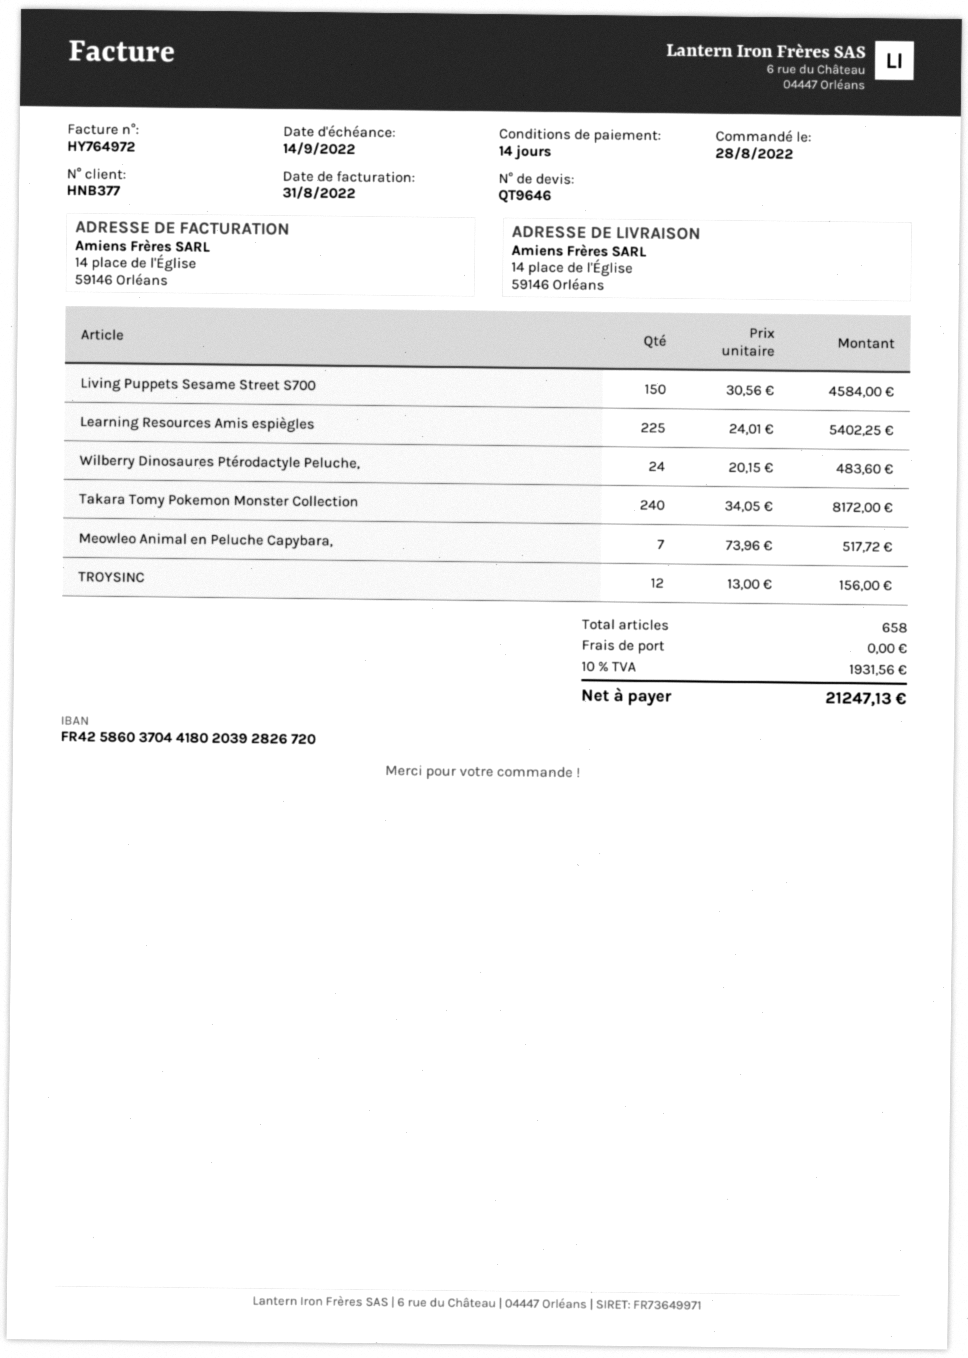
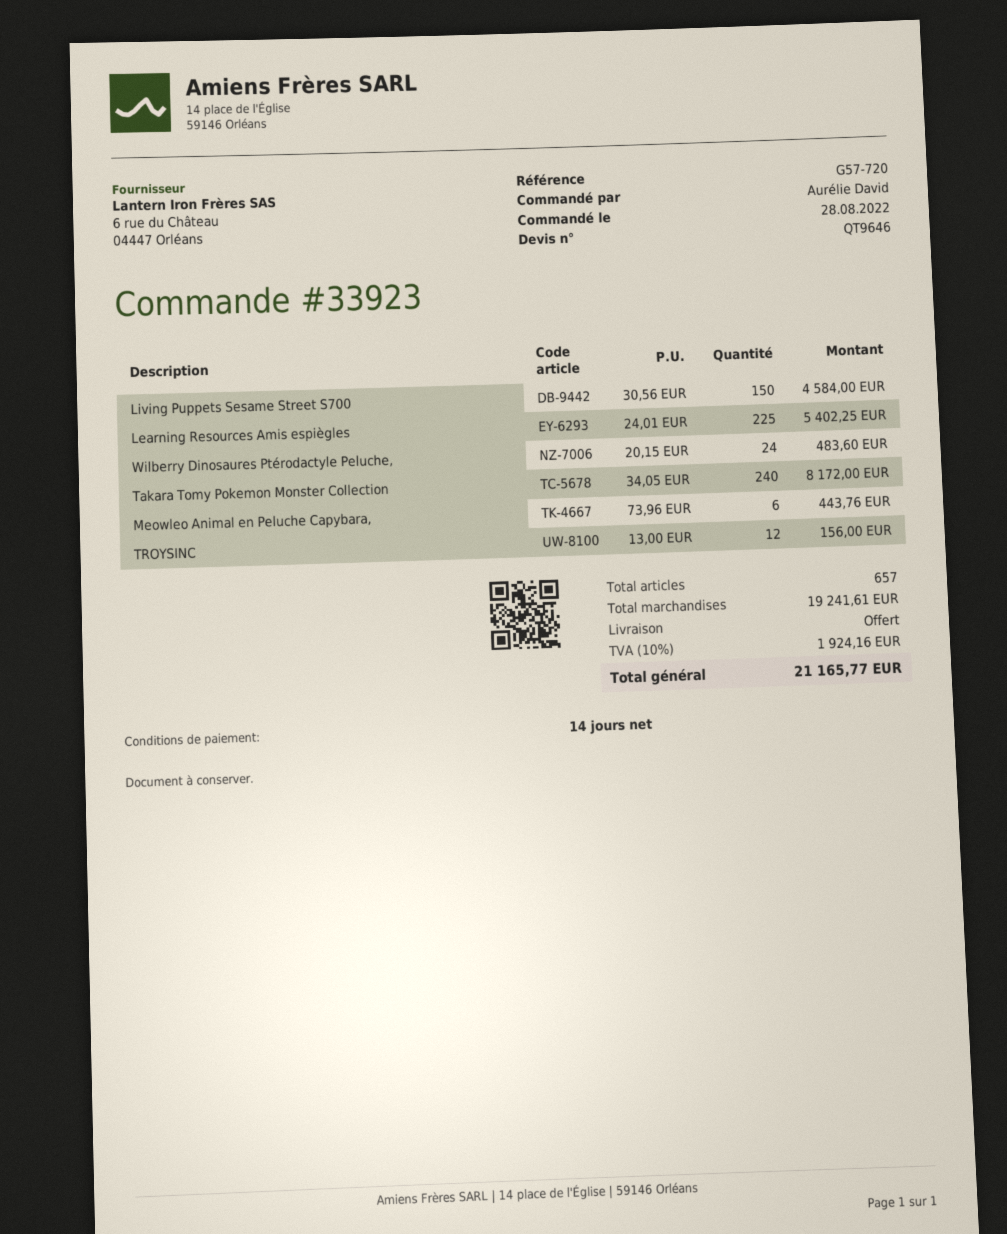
Meowleo Animal en Peluche Capybara,: 7 x 73.96 = 517.72 -> 6 x 73.96 = 443.76
total quantity: 658 -> 657
tax: 10% = 1931.56 -> 10% = 1924.16
total: 21247.13 -> 21165.77

